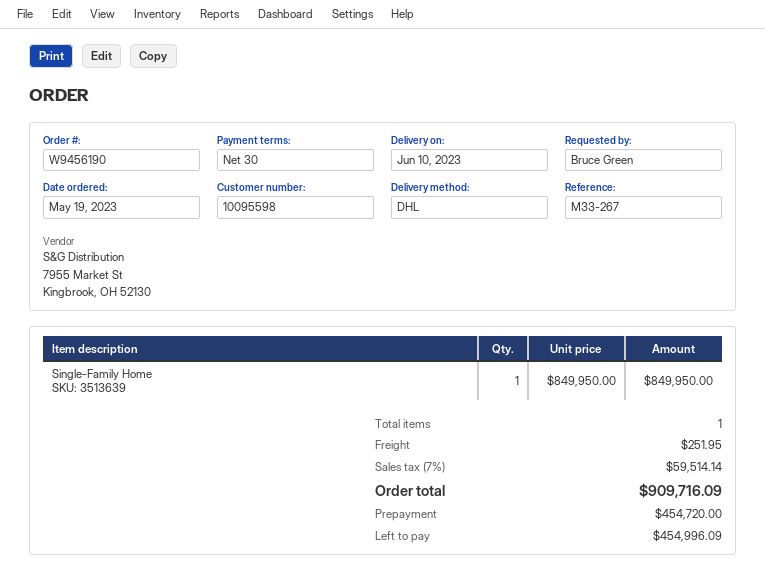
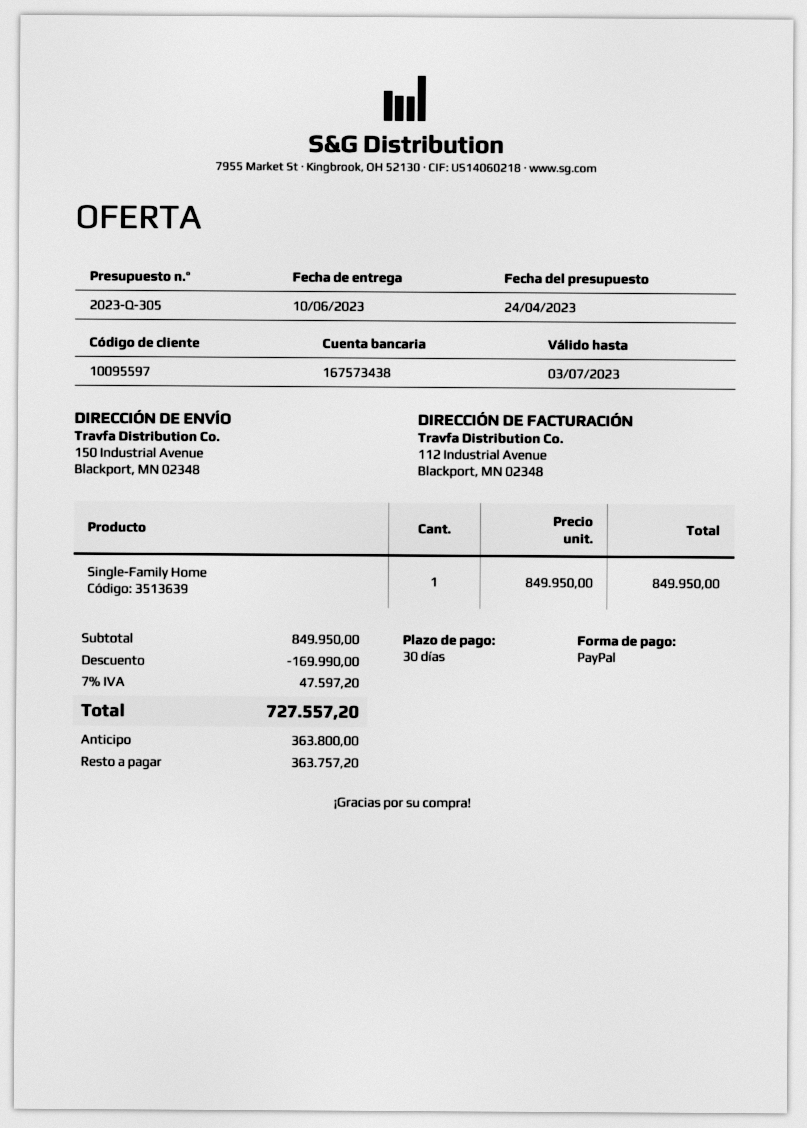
customer number: 10095598 -> 10095597
discount: none -> 169990.00
shipping: 251.95 -> none
tax: 7% = 59514.14 -> 7% = 47597.20
total: 909716.09 -> 727557.20
deposit: 454720.00 -> 363800.00
balance: 454996.09 -> 363757.20

